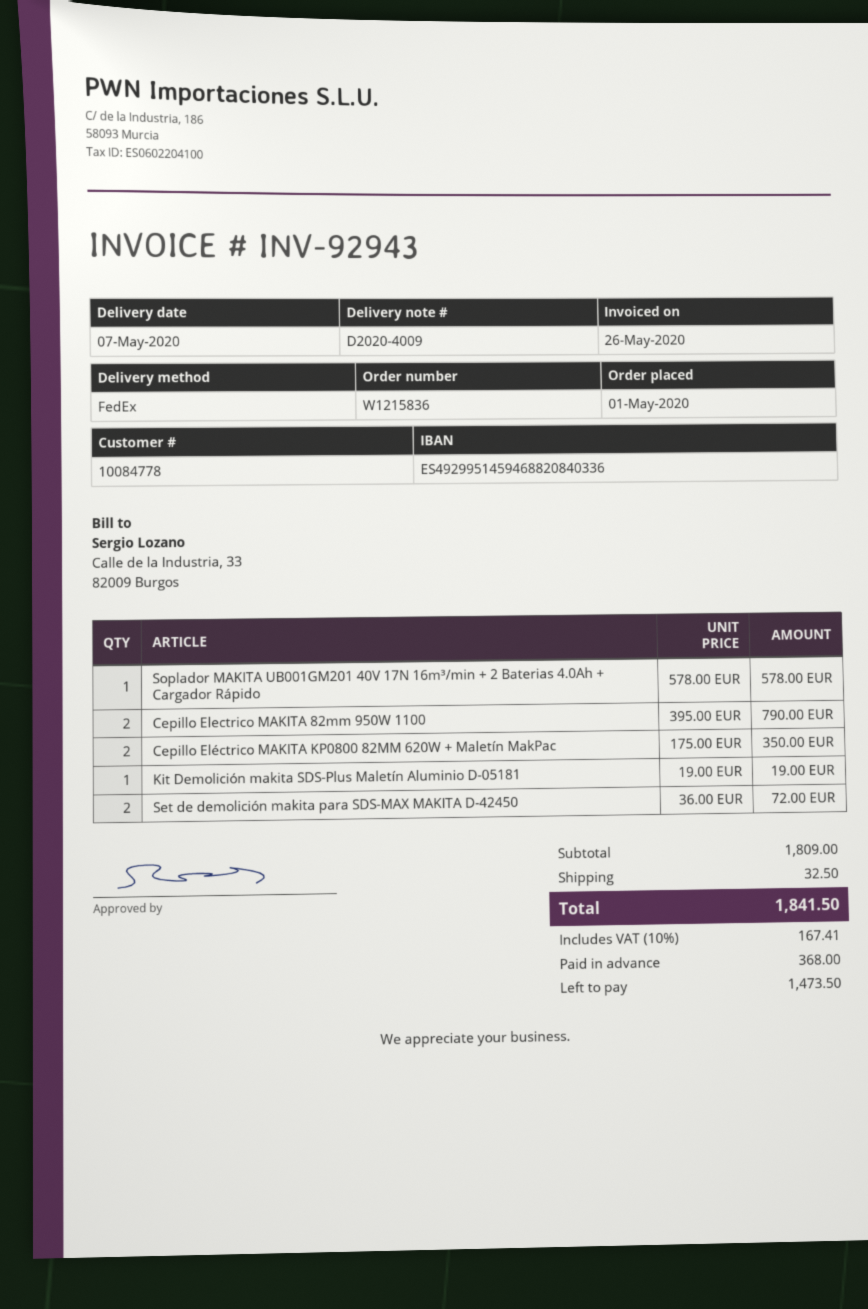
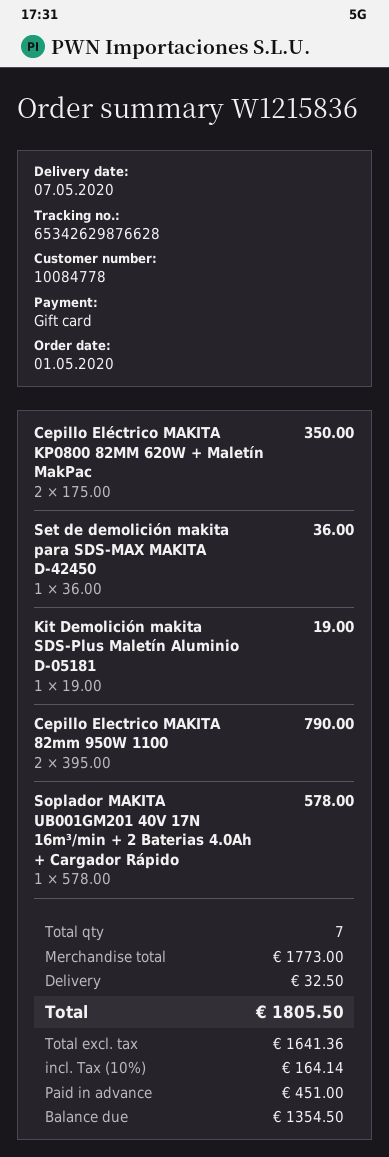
Set de demolición makita para SDS-MAX MAKITA D-42450: 2 x 36.00 = 72.00 -> 1 x 36.00 = 36.00
subtotal: 1809.00 -> 1773.00
tax: 10% = 167.41 -> 10% = 164.14
total: 1841.50 -> 1805.50
deposit: 368.00 -> 451.00
balance: 1473.50 -> 1354.50

